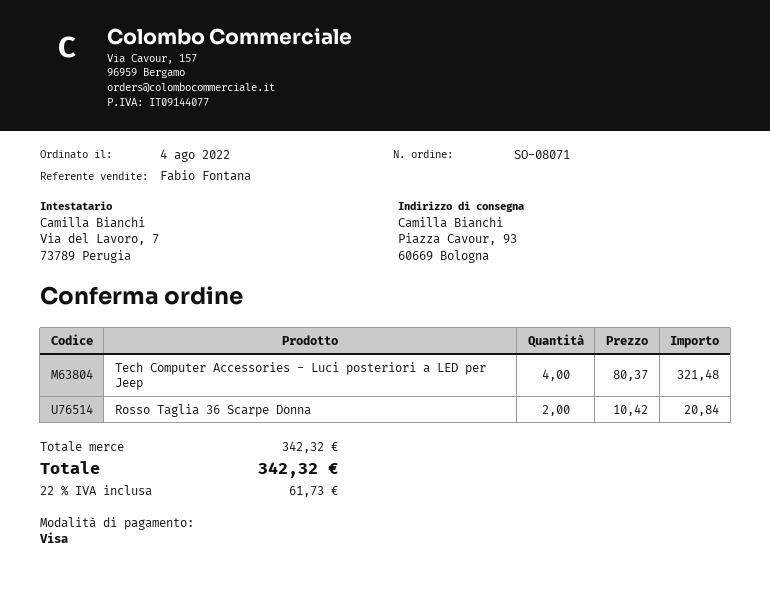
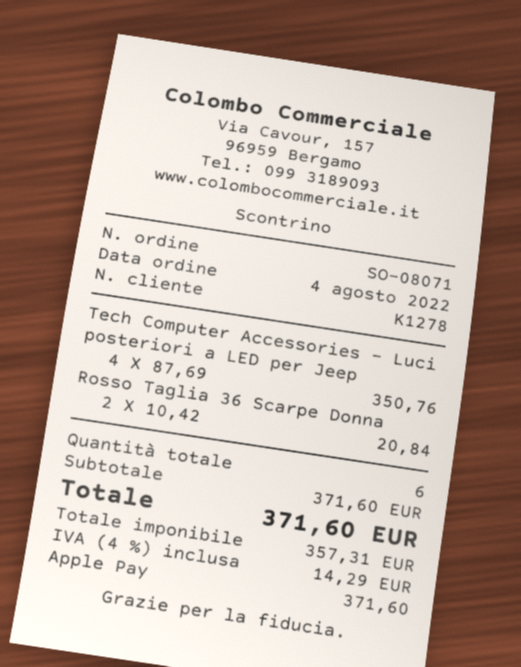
payment method: Visa -> Apple Pay
Tech Computer Accessories - Luci posteriori a LED per Jeep: 4 x 80.37 = 321.48 -> 4 x 87.69 = 350.76
subtotal: 342.32 -> 371.60
tax: 22% = 61.73 -> 4% = 14.29
total: 342.32 -> 371.60

